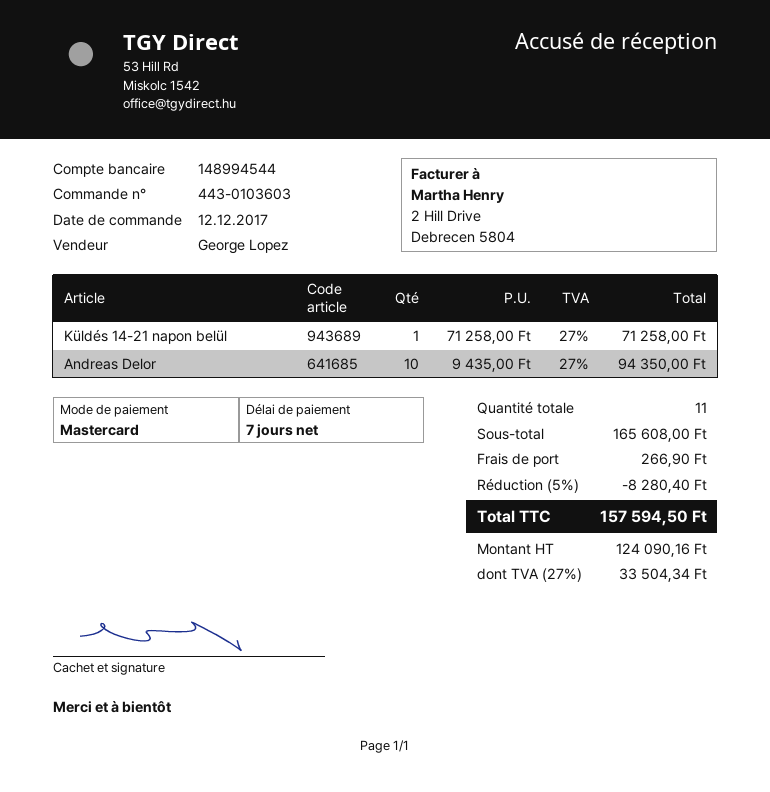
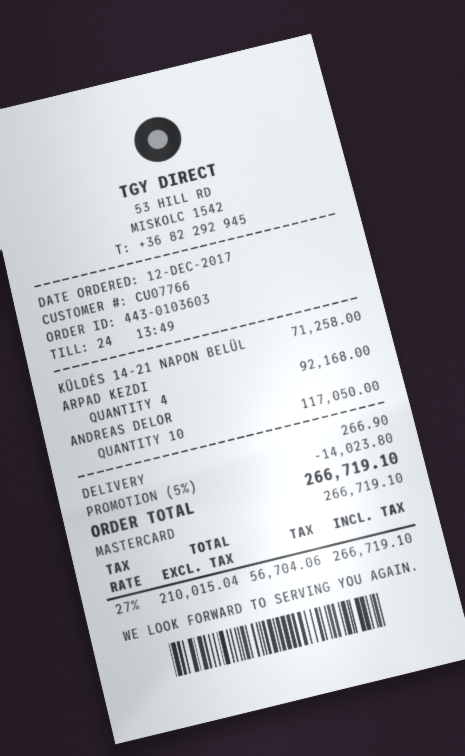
Andreas Delor: 10 for 94350.00 -> 10 for 117050.00
ARPAD KEZDI: none -> 4 for 92168.00
discount: 5% = 8280.40 -> 5% = 14023.80
net: 124090.16 -> 210015.04
tax: 27% = 33504.34 -> 27% = 56704.06
total: 157594.50 -> 266719.10

